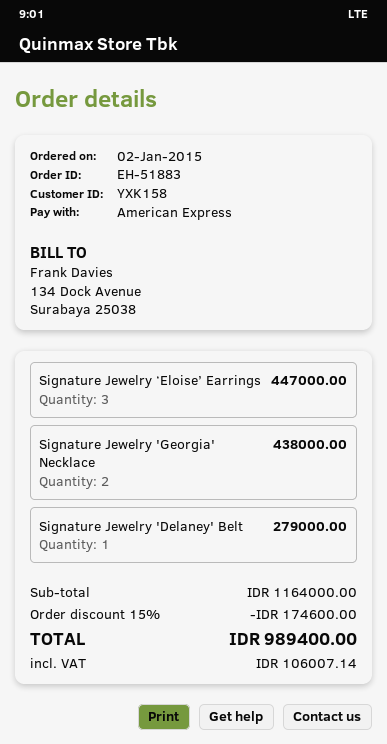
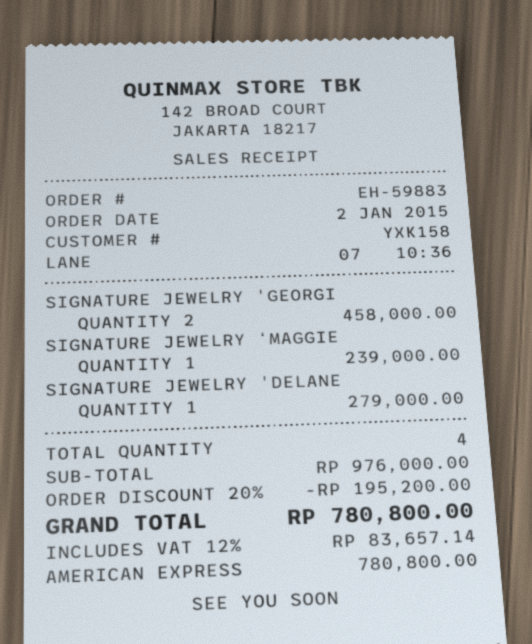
order number: EH-51883 -> EH-59883
Signature Jewelry ‘Eloise’ Earrings: 3 for 447000.00 -> none
Signature Jewelry 'Georgia' Necklace: 2 for 438000.00 -> 2 for 458000.00
SIGNATURE JEWELRY ‘MAGGIE: none -> 1 for 239000.00
subtotal: 1164000.00 -> 976000.00
discount: 15% = 174600.00 -> 20% = 195200.00
tax: 106007.14 -> 83657.14
total: 989400.00 -> 780800.00

